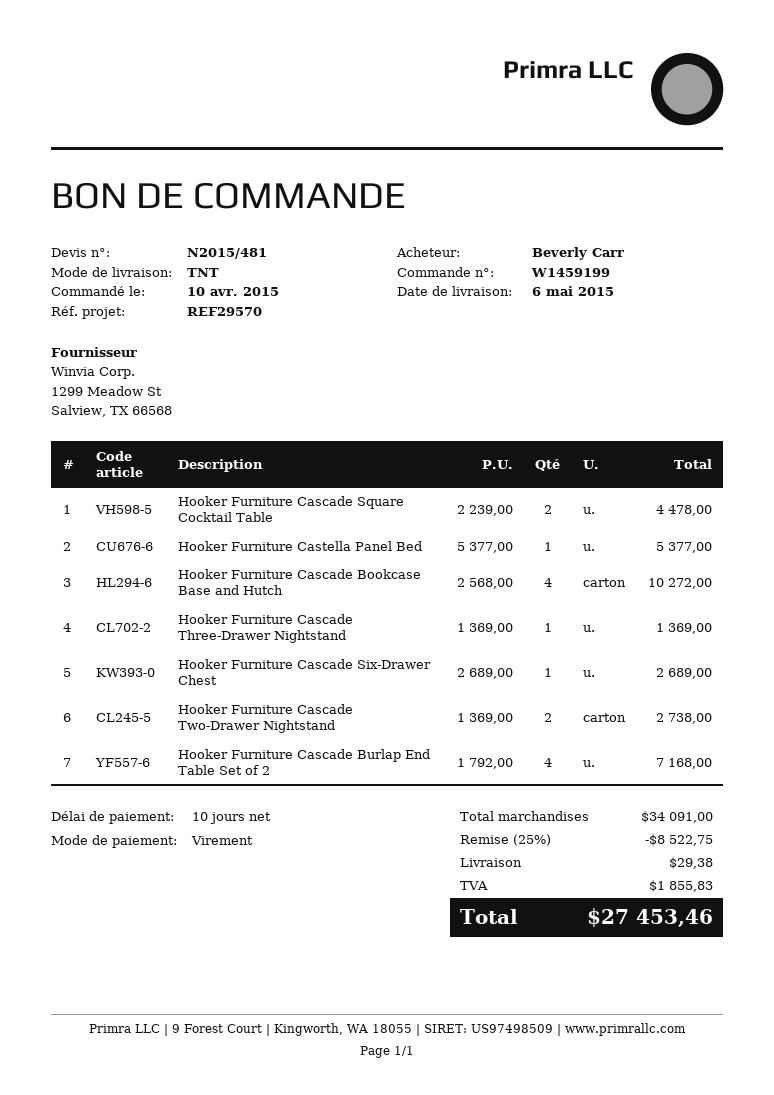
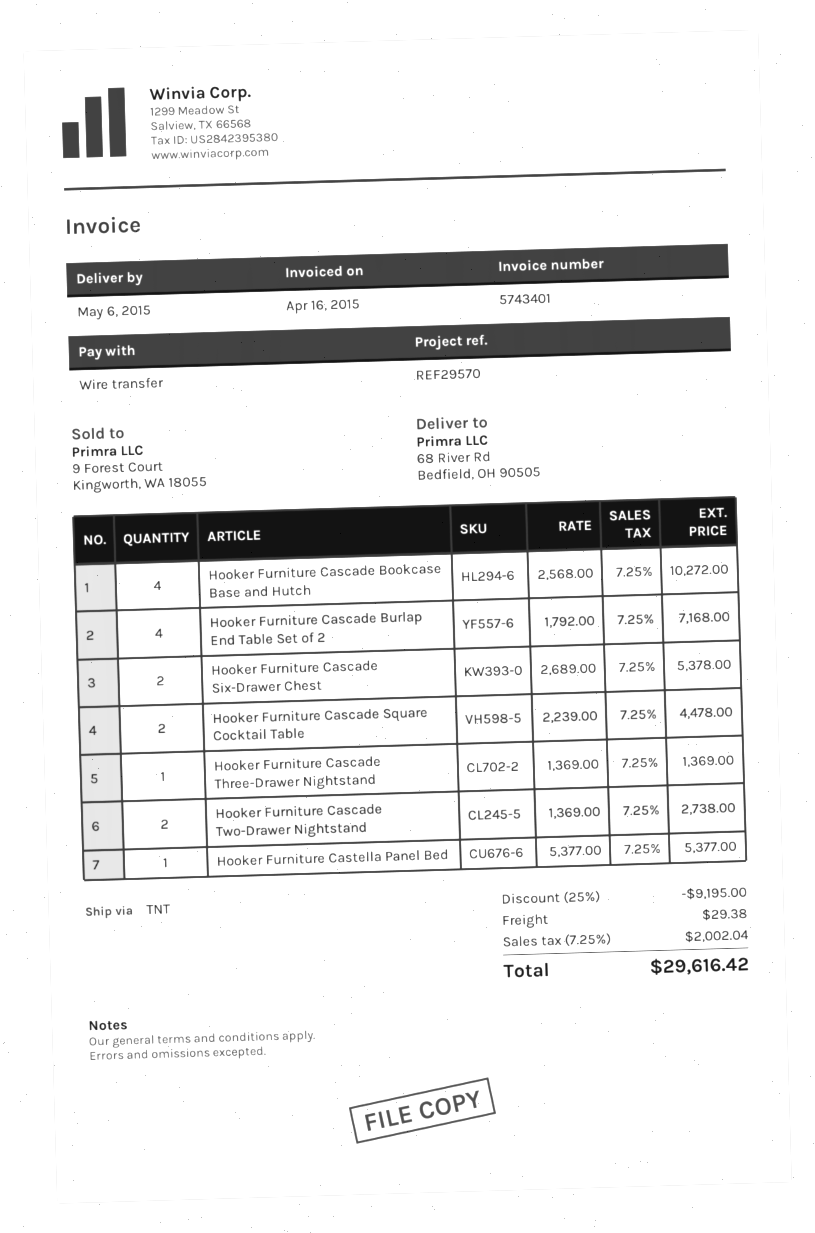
Hooker Furniture Cascade Six-Drawer Chest: 1 x 2689.00 = 2689.00 -> 2 x 2689.00 = 5378.00
discount: 25% = 8522.75 -> 25% = 9195.00
tax: 1855.83 -> 2002.04
total: 27453.46 -> 29616.42

